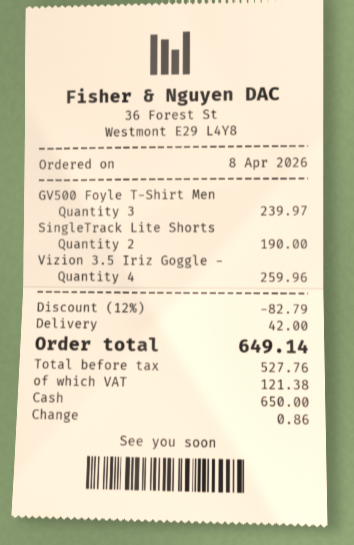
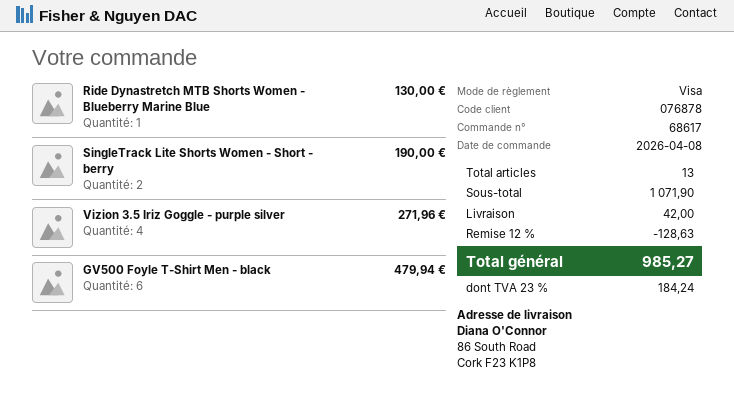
payment method: cash -> Visa
GV500 Foyle T-Shirt Men: 3 for 239.97 -> 6 for 479.94
Vizion 3.5 Iriz Goggle -: 4 for 259.96 -> 4 for 271.96
Ride Dynastretch MTB Shorts Women - Blueberry Marine Blue: none -> 1 for 130.00
discount: 12% = 82.79 -> 12% = 128.63
tax: 121.38 -> 184.24
total: 649.14 -> 985.27

